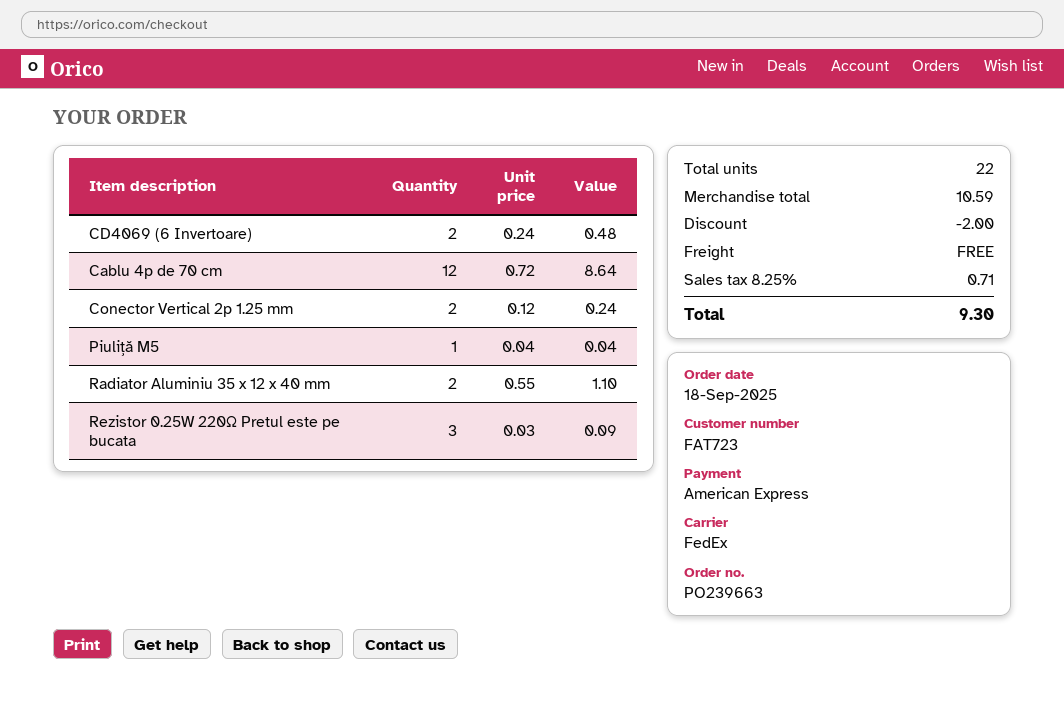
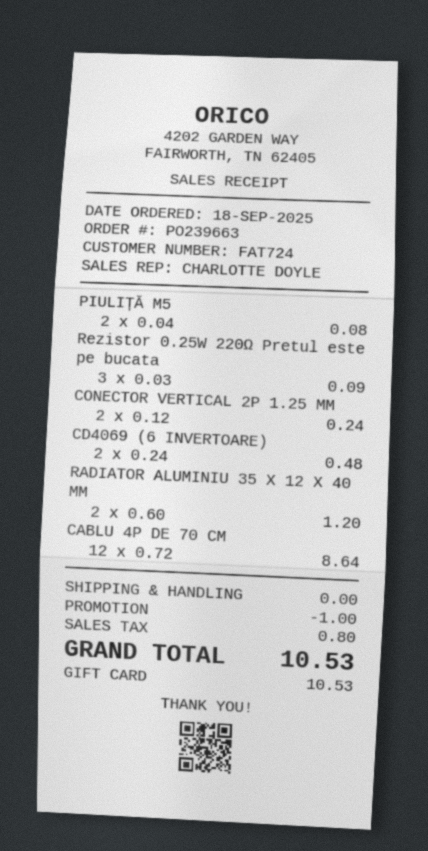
customer number: FAT723 -> FAT724
payment method: American Express -> gift card
Piuliță M5: 1 x 0.04 = 0.04 -> 2 x 0.04 = 0.08
Radiator Aluminiu 35 x 12 x 40 mm: 2 x 0.55 = 1.10 -> 2 x 0.60 = 1.20
discount: 2.00 -> 1.00
tax: 0.71 -> 0.80
total: 9.30 -> 10.53

